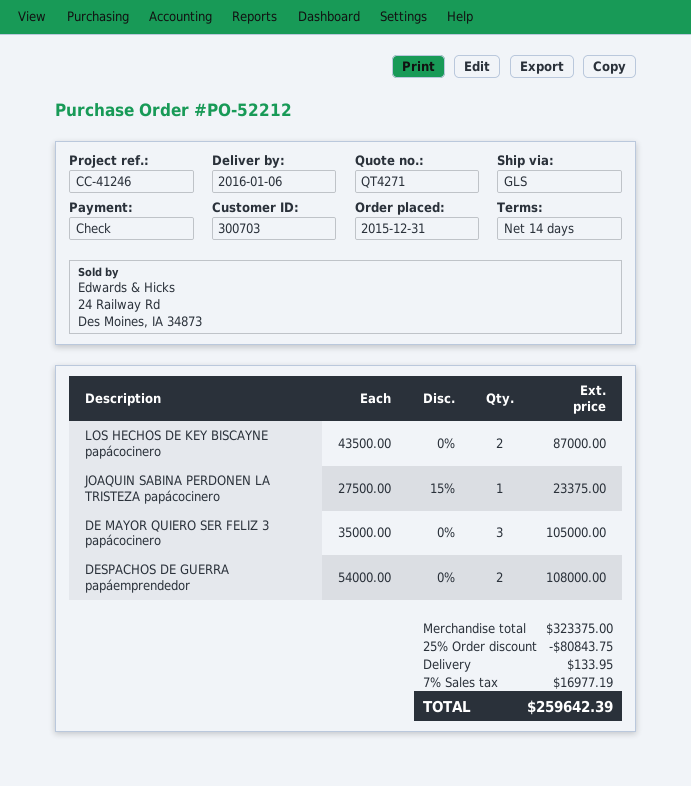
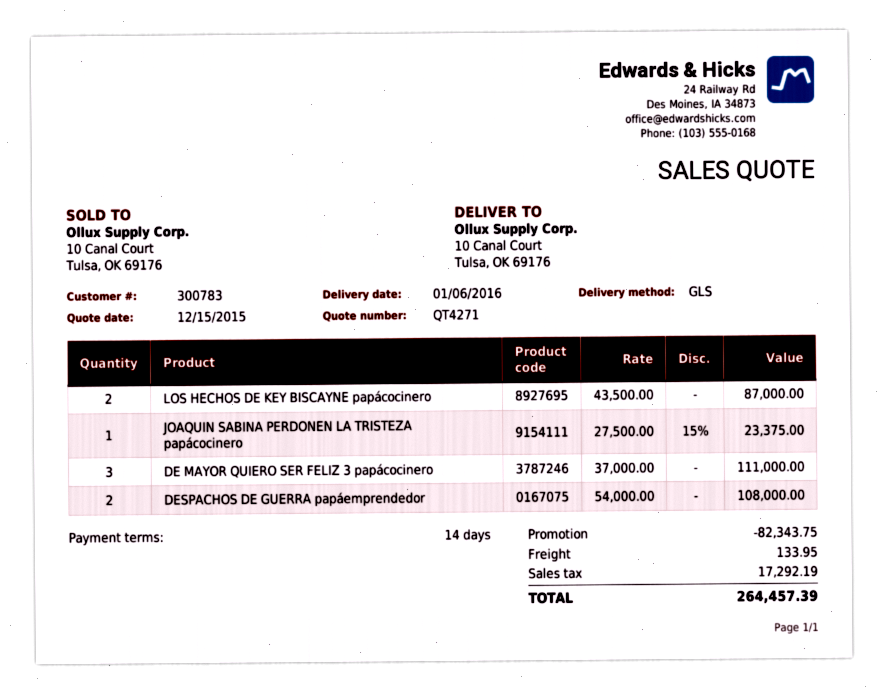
customer number: 300703 -> 300783
DE MAYOR QUIERO SER FELIZ 3 papácocinero: 3 x 35000.00 = 105000.00 -> 3 x 37000.00 = 111000.00
discount: 80843.75 -> 82343.75
tax: 16977.19 -> 17292.19
total: 259642.39 -> 264457.39

